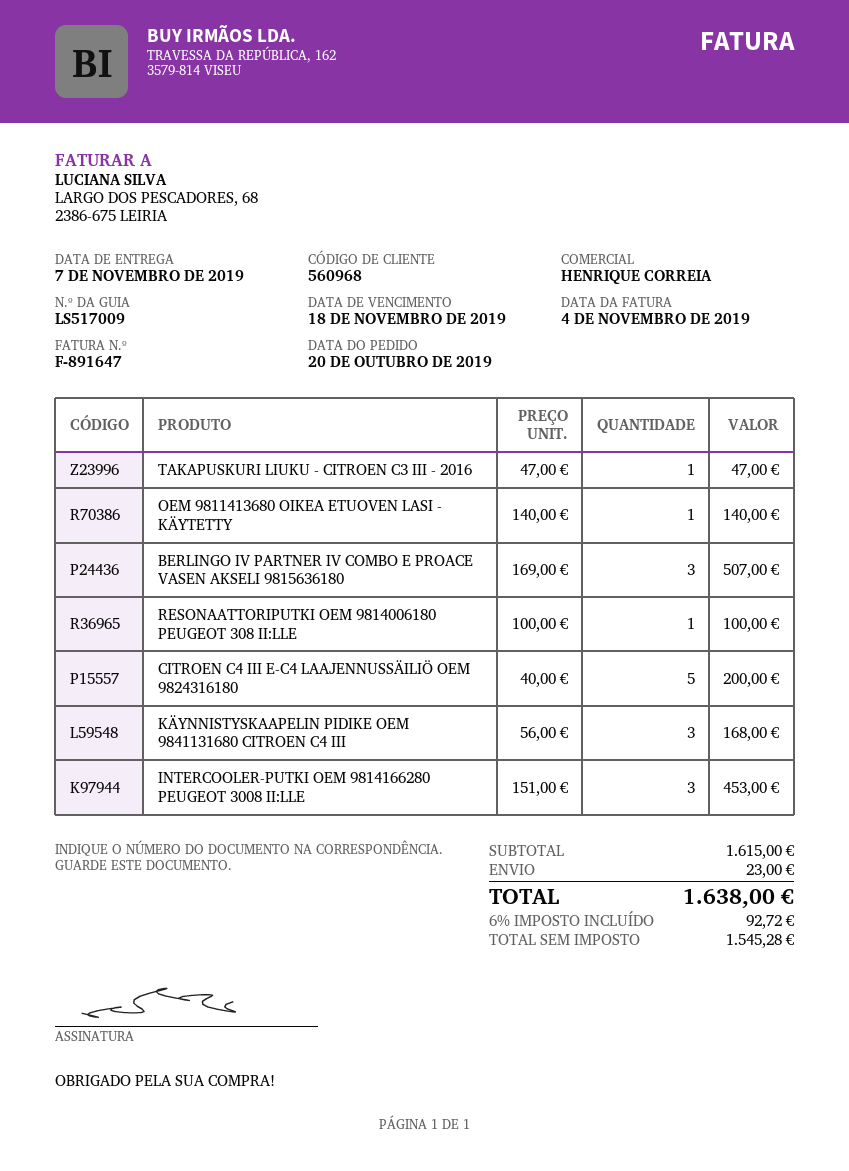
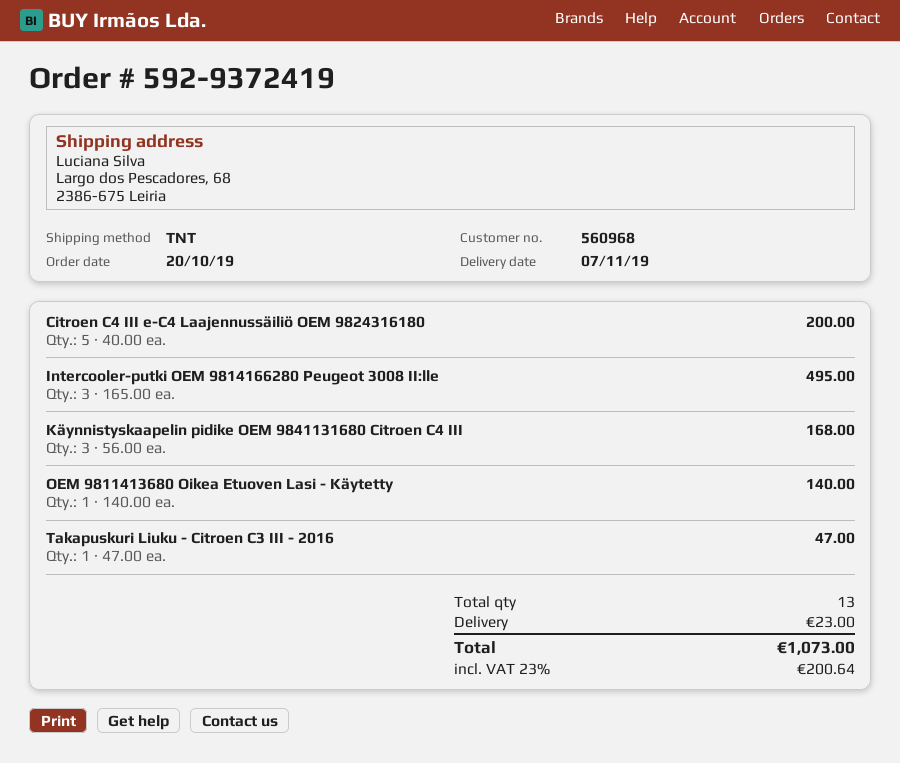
BERLINGO IV PARTNER IV COMBO E PROACE VASEN AKSELI 9815636180: 3 x 169.00 = 507.00 -> none
RESONAATTORIPUTKI OEM 9814006180 PEUGEOT 308 II:LLE: 1 x 100.00 = 100.00 -> none
INTERCOOLER-PUTKI OEM 9814166280 PEUGEOT 3008 II:LLE: 3 x 151.00 = 453.00 -> 3 x 165.00 = 495.00
tax: 6% = 92.72 -> 23% = 200.64
total: 1638.00 -> 1073.00

